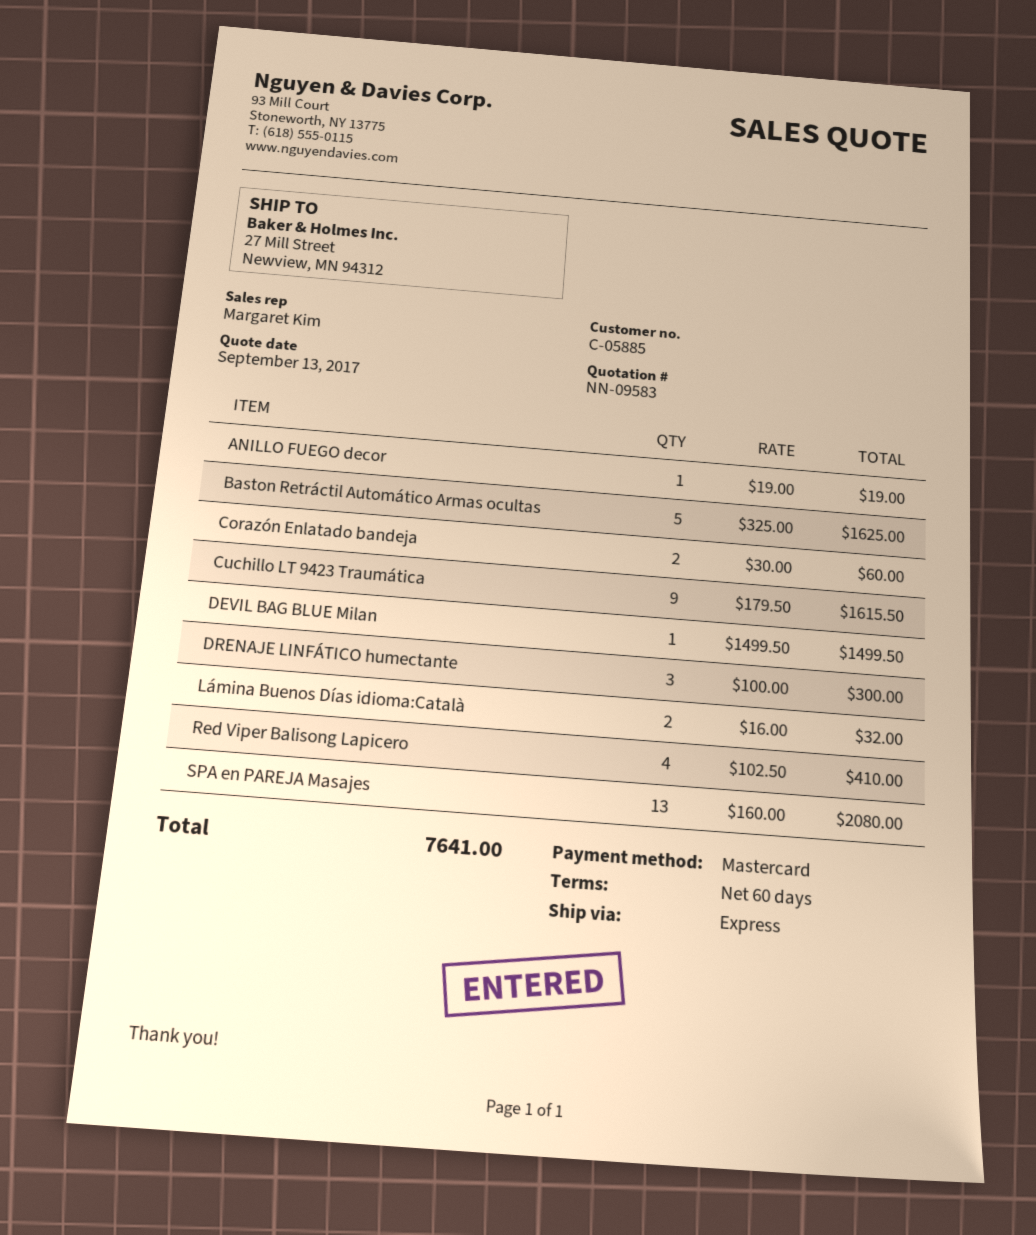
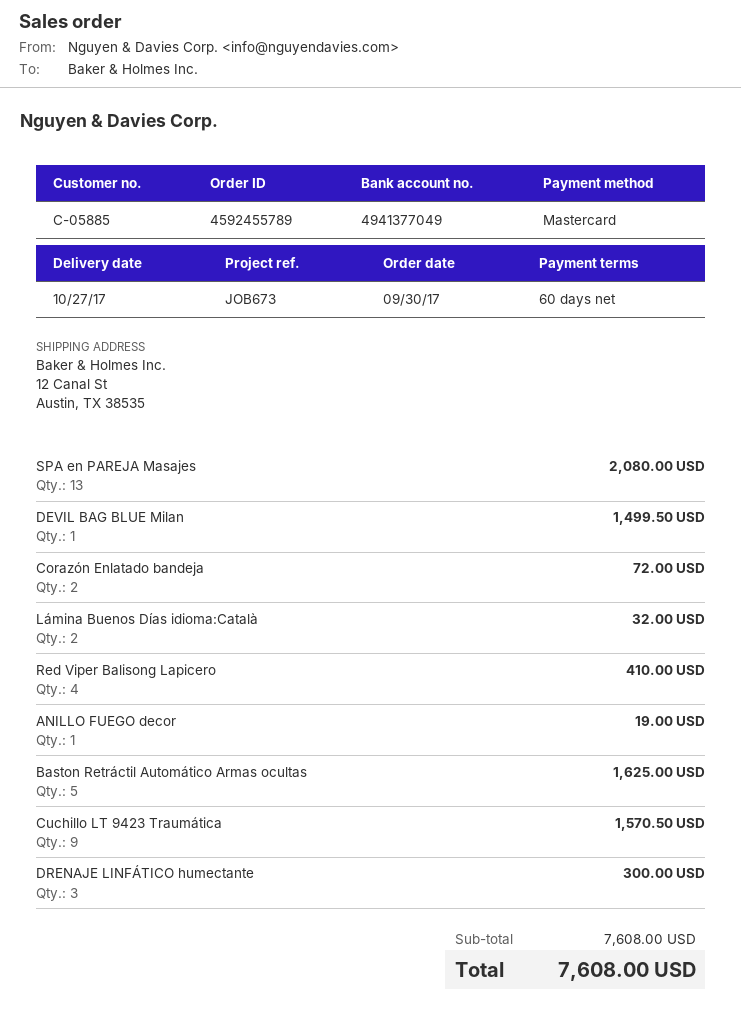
ship to: 27 Mill Street, Newview, MN 94312 -> 12 Canal St, Austin, TX 38535
Corazón Enlatado bandeja: 2 for 60.00 -> 2 for 72.00
Cuchillo LT 9423 Traumática: 9 for 1615.50 -> 9 for 1570.50
total: 7641.00 -> 7608.00

